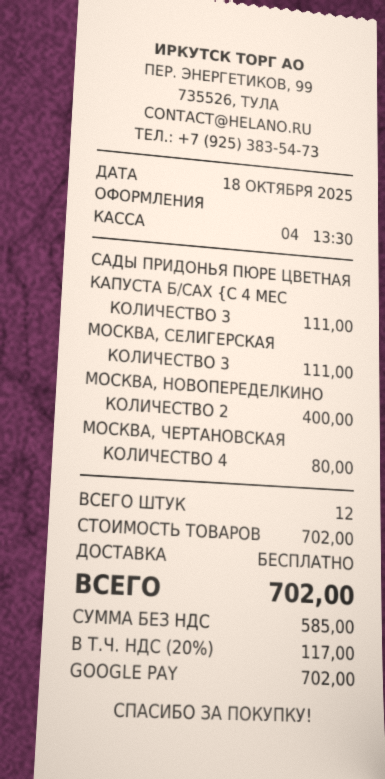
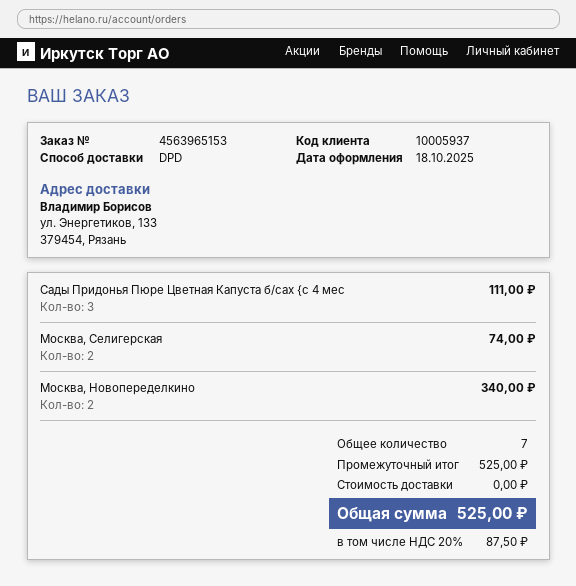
МОСКВА, СЕЛИГЕРСКАЯ: 3 for 111.00 -> 2 for 74.00
МОСКВА, НОВОПЕРЕДЕЛКИНО: 2 for 400.00 -> 2 for 340.00
МОСКВА, ЧЕРТАНОВСКАЯ: 4 for 80.00 -> none
total quantity: 12 -> 7
subtotal: 702.00 -> 525.00
tax: 20% = 117.00 -> 20% = 87.50
total: 702.00 -> 525.00

